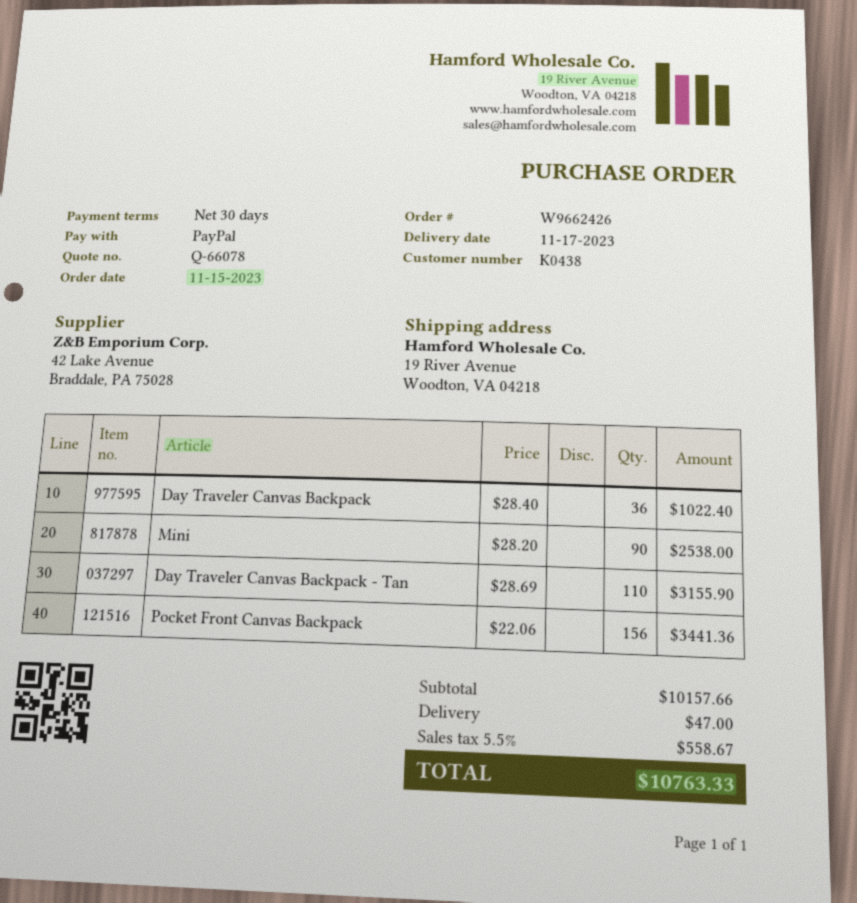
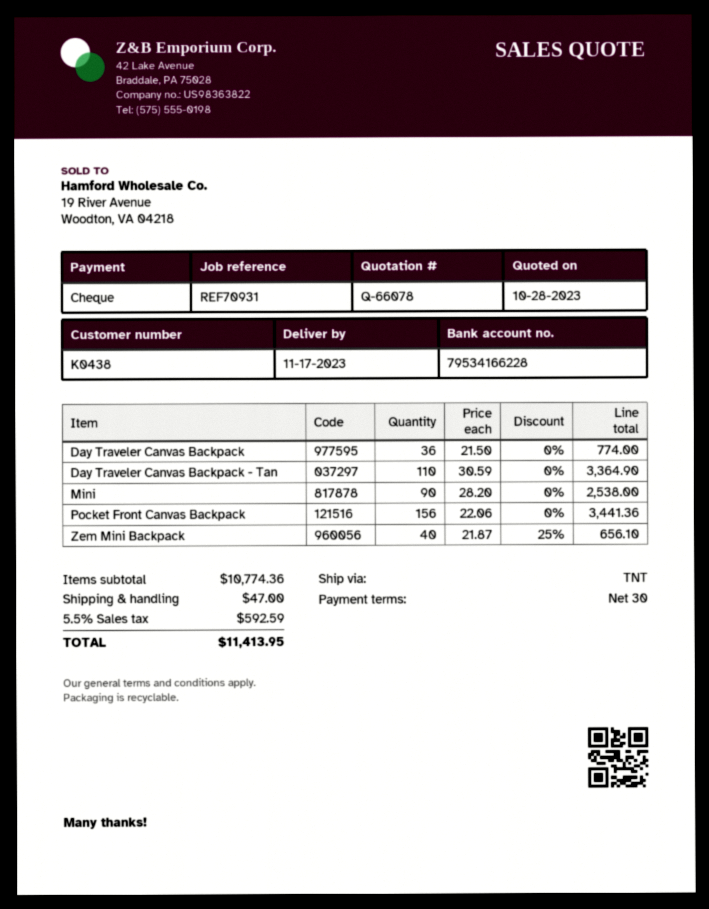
payment method: PayPal -> cheque
Day Traveler Canvas Backpack: 36 x 28.40 = 1022.40 -> 36 x 21.50 = 774.00
Day Traveler Canvas Backpack - Tan: 110 x 28.69 = 3155.90 -> 110 x 30.59 = 3364.90
Zem Mini Backpack: none -> 40 x 21.87 - 25% = 656.10
subtotal: 10157.66 -> 10774.36
tax: 5.5% = 558.67 -> 5.5% = 592.59
total: 10763.33 -> 11413.95

